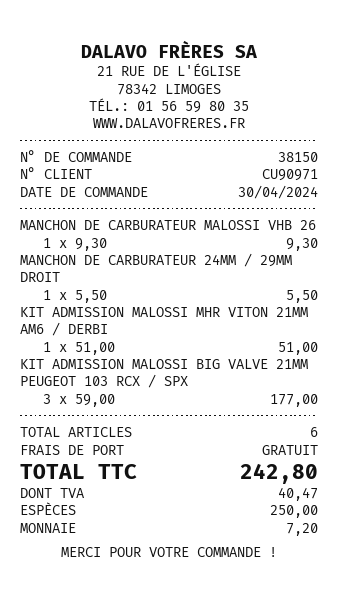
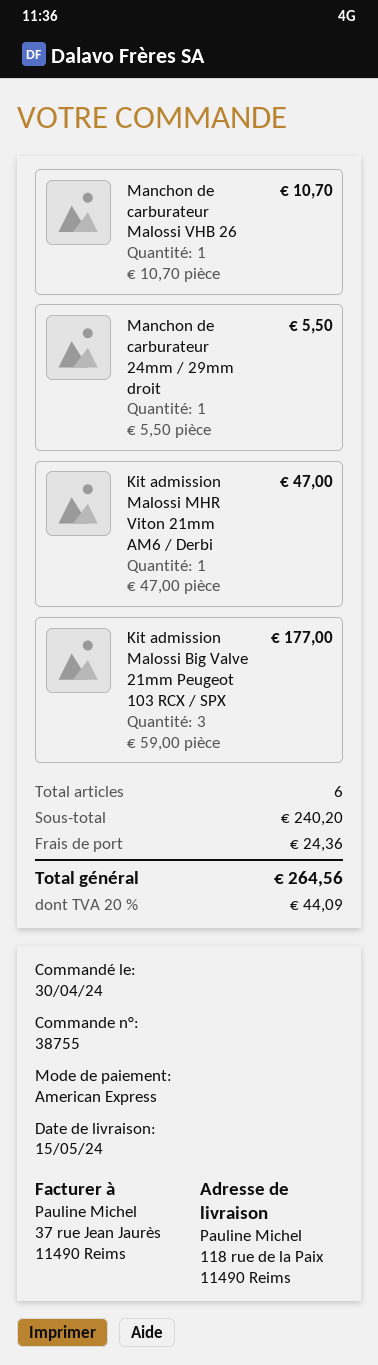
order number: 38150 -> 38755
payment method: cash -> American Express
MANCHON DE CARBURATEUR MALOSSI VHB 26: 1 x 9.30 = 9.30 -> 1 x 10.70 = 10.70
KIT ADMISSION MALOSSI MHR VITON 21MM AM6 / DERBI: 1 x 51.00 = 51.00 -> 1 x 47.00 = 47.00
shipping: 0.00 -> 24.36
tax: 40.47 -> 44.09
total: 242.80 -> 264.56

